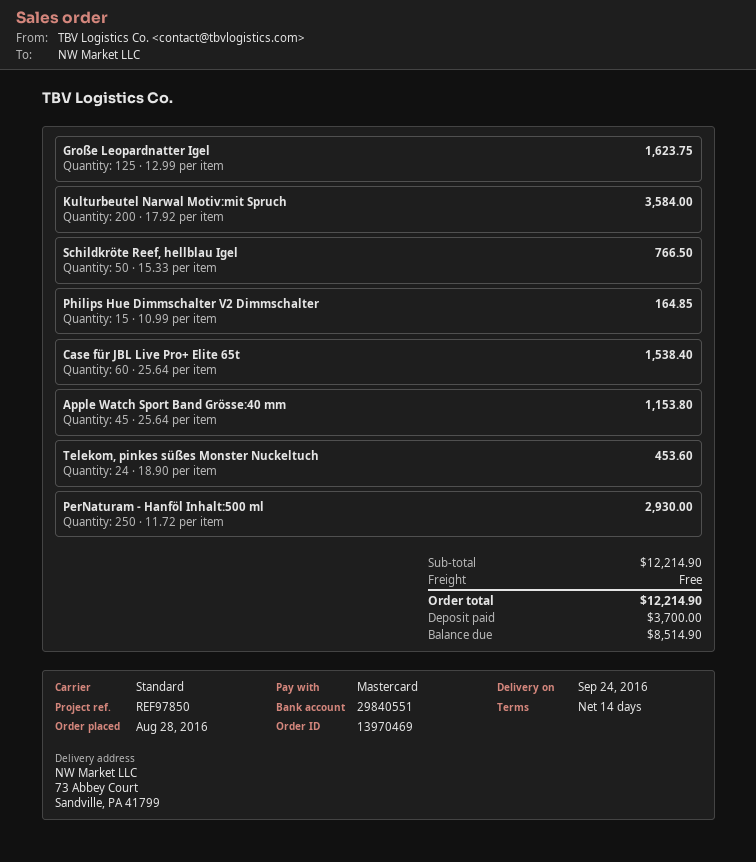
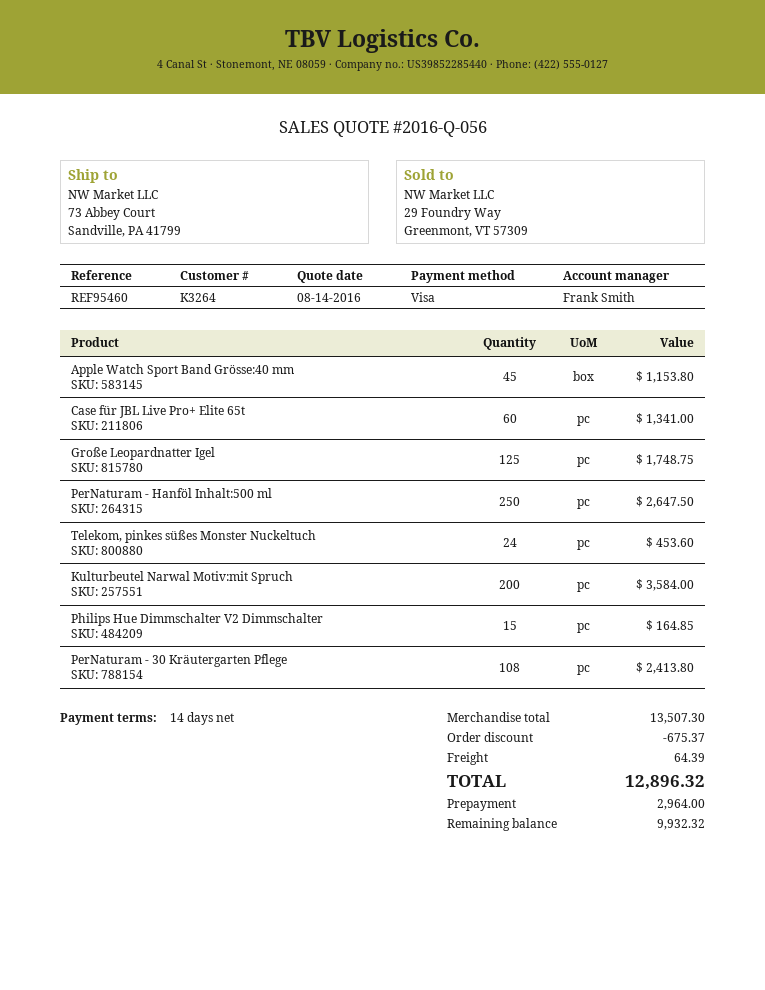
reference: REF97850 -> REF95460
payment method: Mastercard -> Visa
Große Leopardnatter Igel: 125 for 1623.75 -> 125 for 1748.75
Schildkröte Reef, hellblau Igel: 50 for 766.50 -> none
Case für JBL Live Pro+ Elite 65t: 60 for 1538.40 -> 60 for 1341.00
PerNaturam - Hanföl Inhalt:500 ml: 250 for 2930.00 -> 250 for 2647.50
PerNaturam - 30 Kräutergarten Pflege: none -> 108 for 2413.80
subtotal: 12214.90 -> 13507.30
discount: none -> 675.37
shipping: 0.00 -> 64.39
total: 12214.90 -> 12896.32
deposit: 3700.00 -> 2964.00
balance: 8514.90 -> 9932.32

